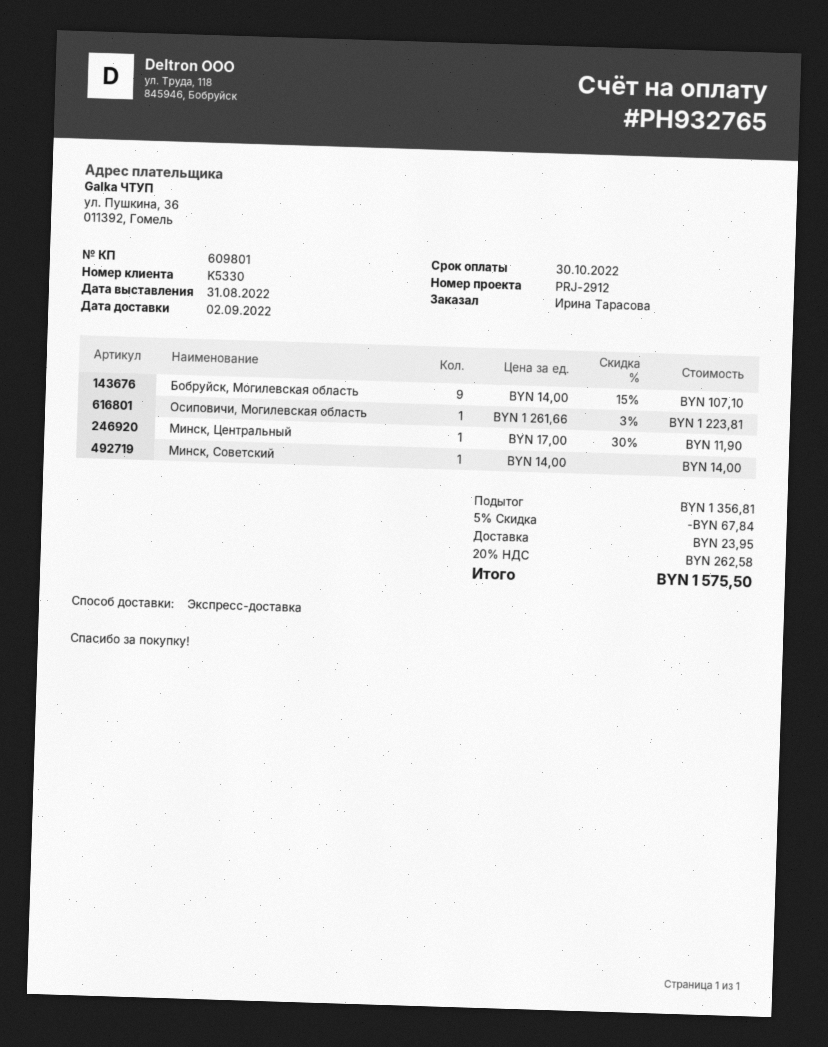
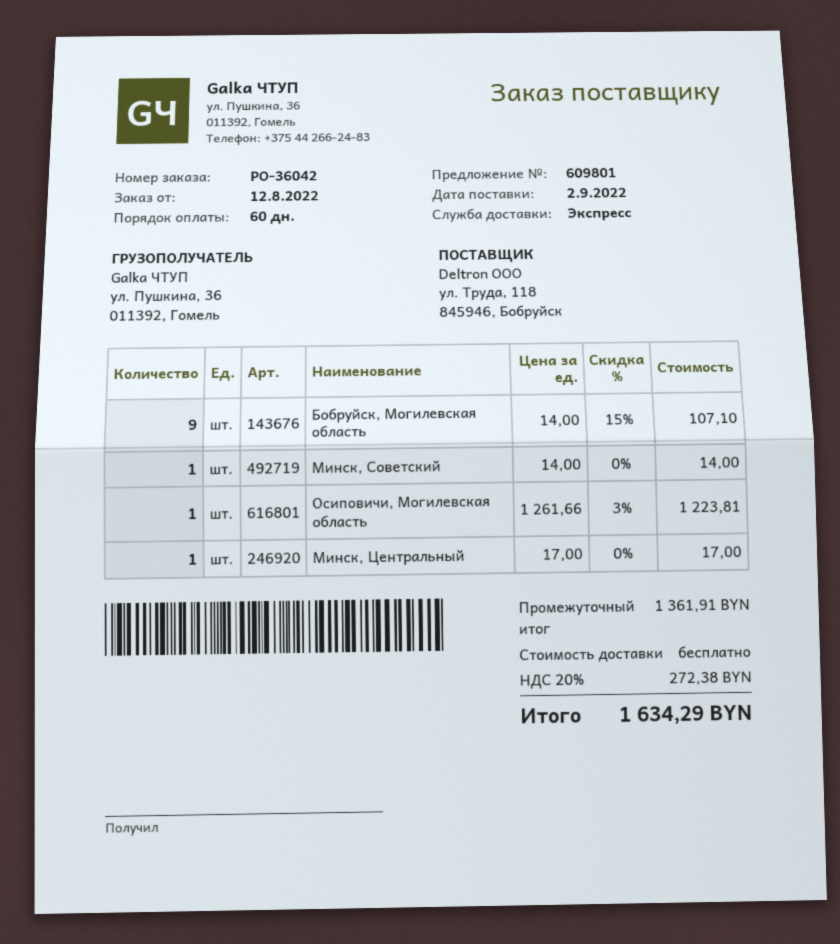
Минск, Центральный: 1 x 17.00 - 30% = 11.90 -> 1 x 17.00 = 17.00
subtotal: 1356.81 -> 1361.91
discount: 5% = 67.84 -> none
shipping: 23.95 -> 0.00
tax: 20% = 262.58 -> 20% = 272.38
total: 1575.50 -> 1634.29

